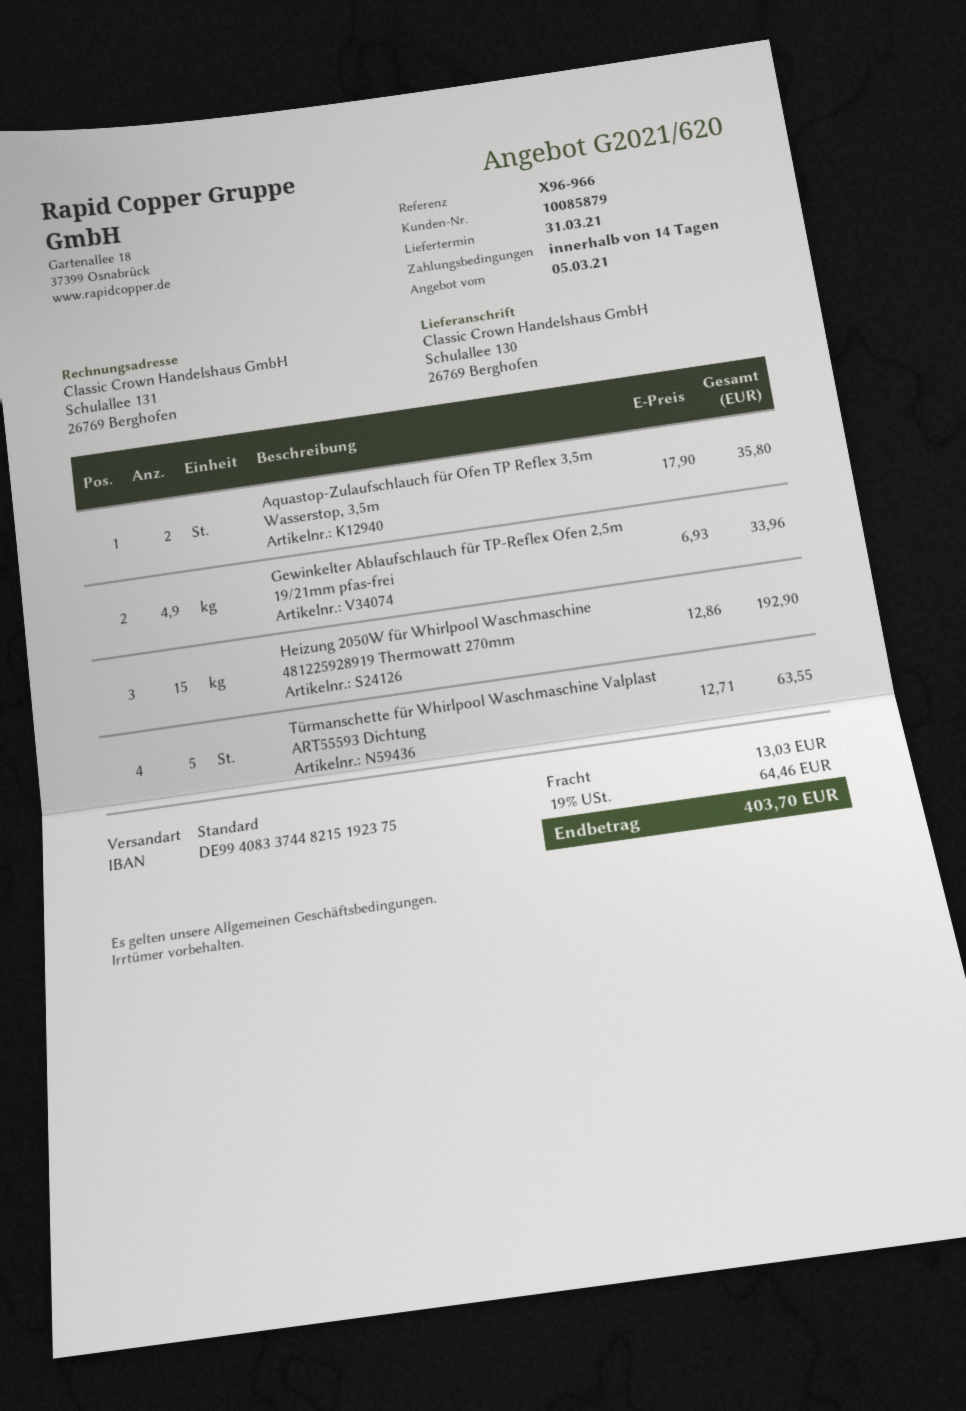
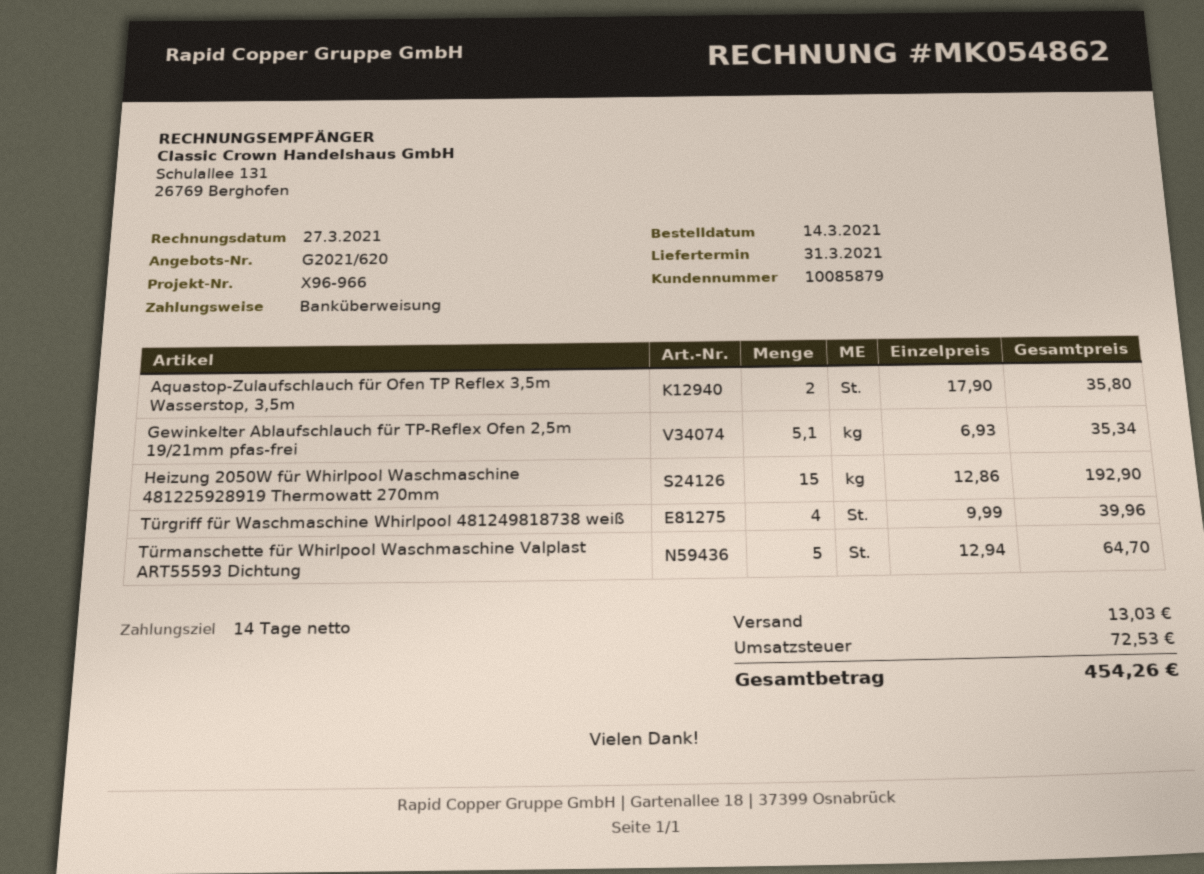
Gewinkelter Ablaufschlauch für TP-Reflex Ofen 2,5m 19/21mm pfas-frei: 4.9 x 6.93 = 33.96 -> 5.1 x 6.93 = 35.34
Türmanschette für Whirlpool Waschmaschine Valplast ART55593 Dichtung: 5 x 12.71 = 63.55 -> 5 x 12.94 = 64.70
Türgriff für Waschmaschine Whirlpool 481249818738 weiß: none -> 4 x 9.99 = 39.96
tax: 64.46 -> 72.53
total: 403.70 -> 454.26

